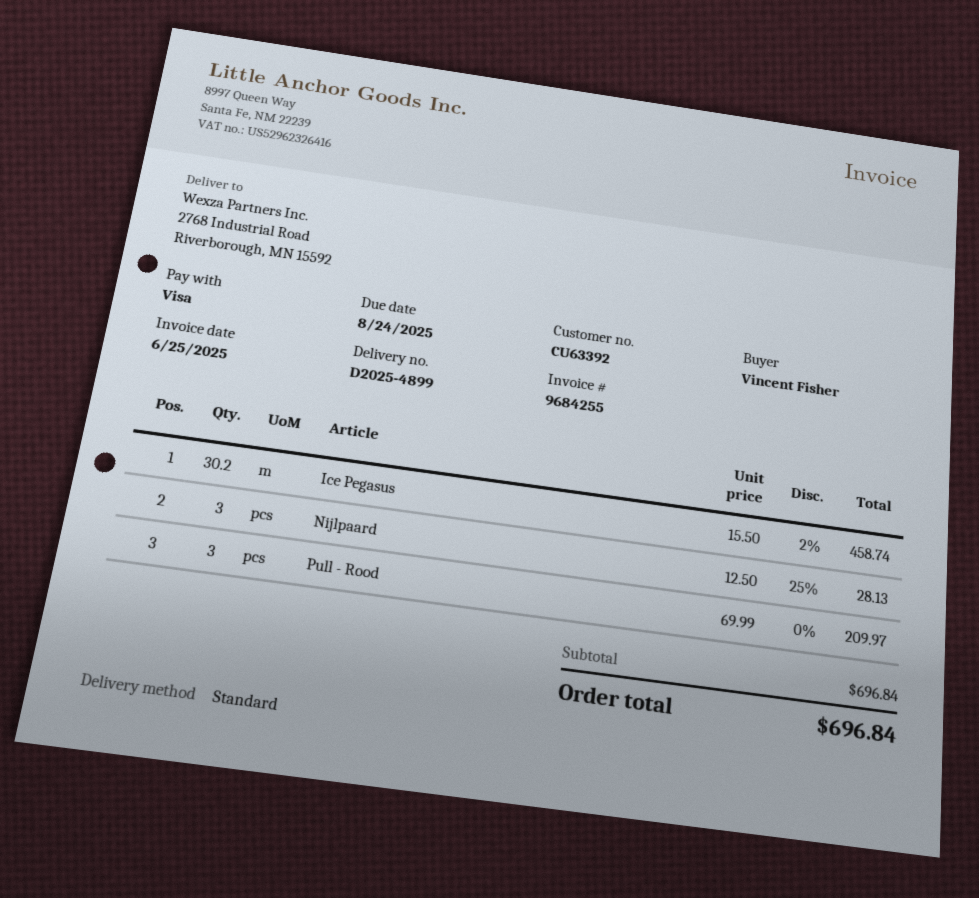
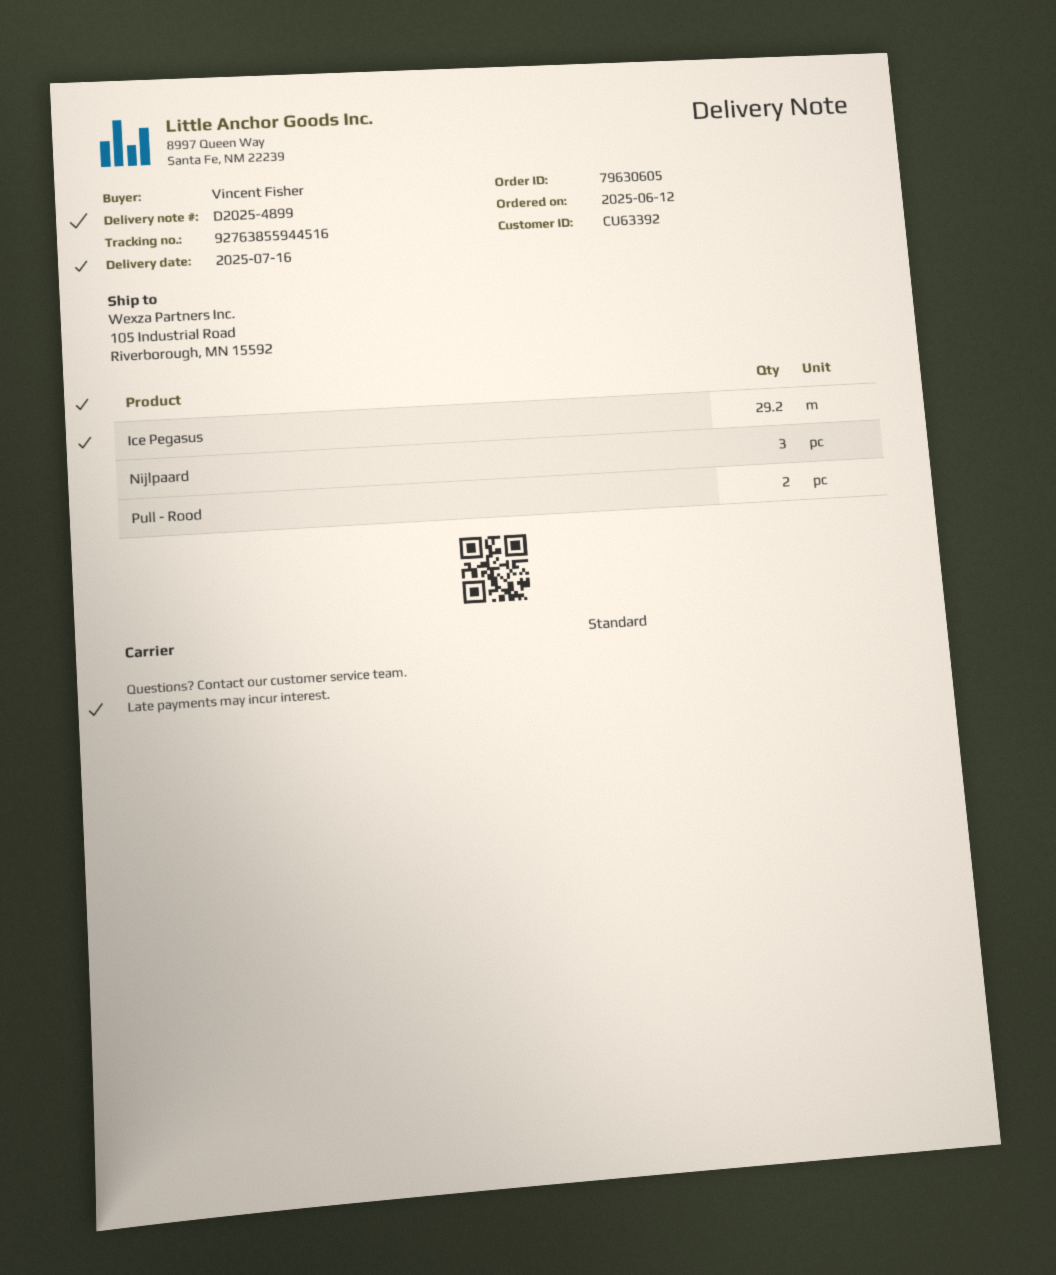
ship to: 2768 Industrial Road, Riverborough, MN 15592 -> 105 Industrial Road, Riverborough, MN 15592
Ice Pegasus: 30.2 -> 29.2
Pull - Rood: 3 -> 2

